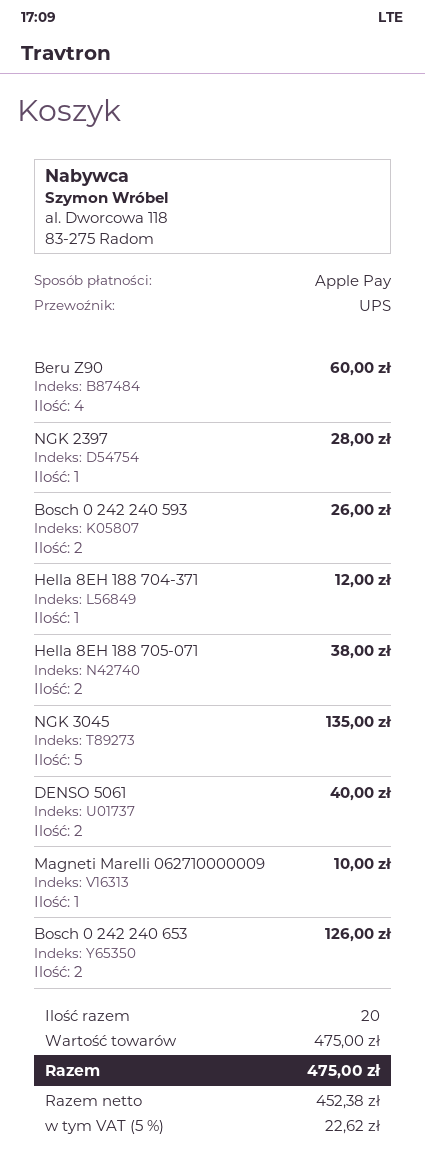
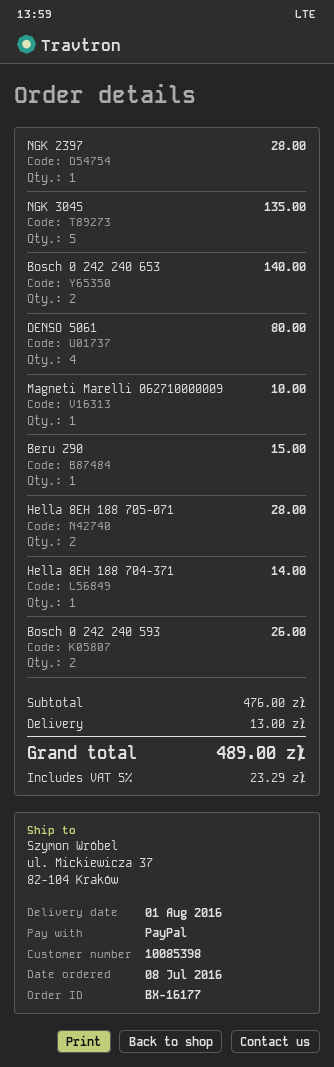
payment method: Apple Pay -> PayPal
Beru Z90: 4 for 60.00 -> 1 for 15.00
Hella 8EH 188 704-371: 1 for 12.00 -> 1 for 14.00
Hella 8EH 188 705-071: 2 for 38.00 -> 2 for 28.00
DENSO 5061: 2 for 40.00 -> 4 for 80.00
Bosch 0 242 240 653: 2 for 126.00 -> 2 for 140.00
subtotal: 475.00 -> 476.00
shipping: none -> 13.00
tax: 5% = 22.62 -> 5% = 23.29
total: 475.00 -> 489.00

